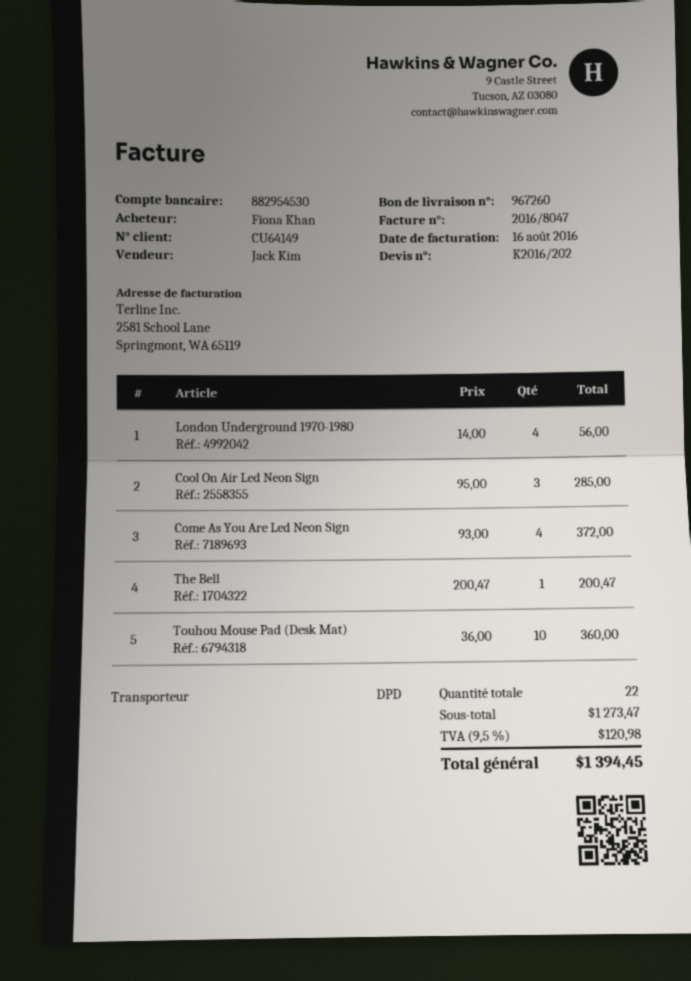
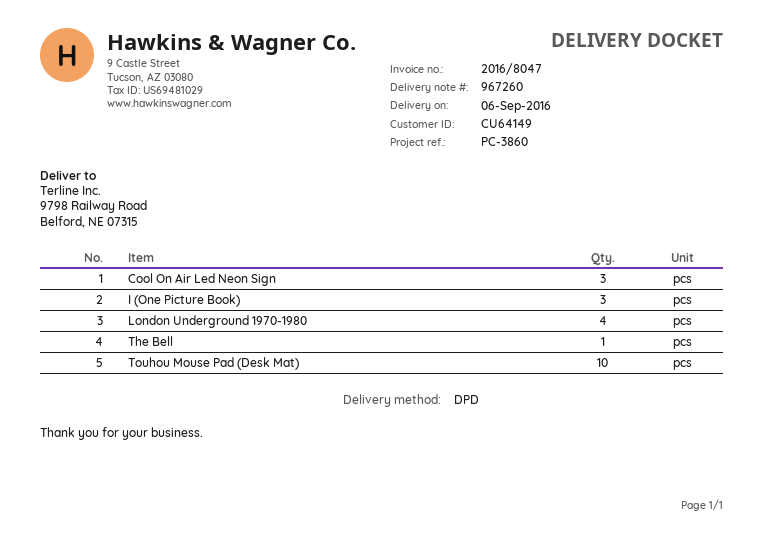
Come As You Are Led Neon Sign: 4 -> none
I (One Picture Book): none -> 3

